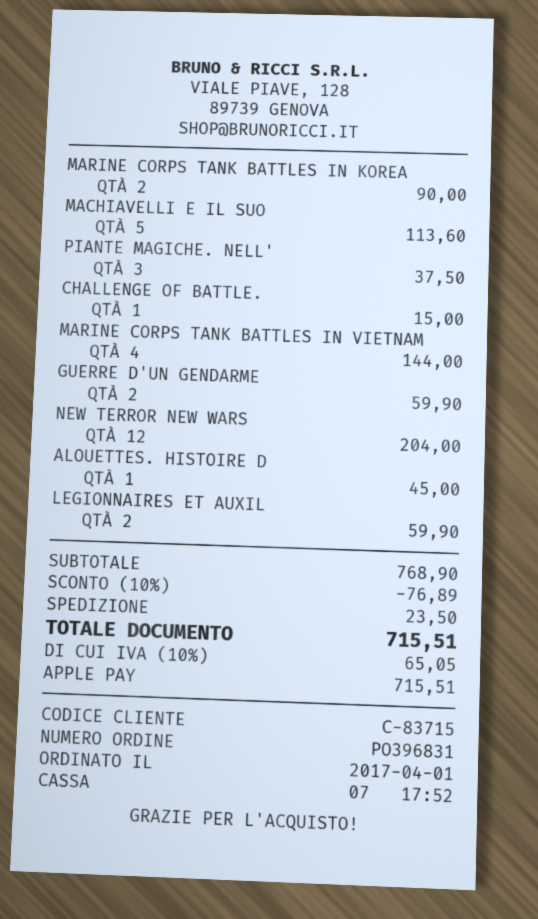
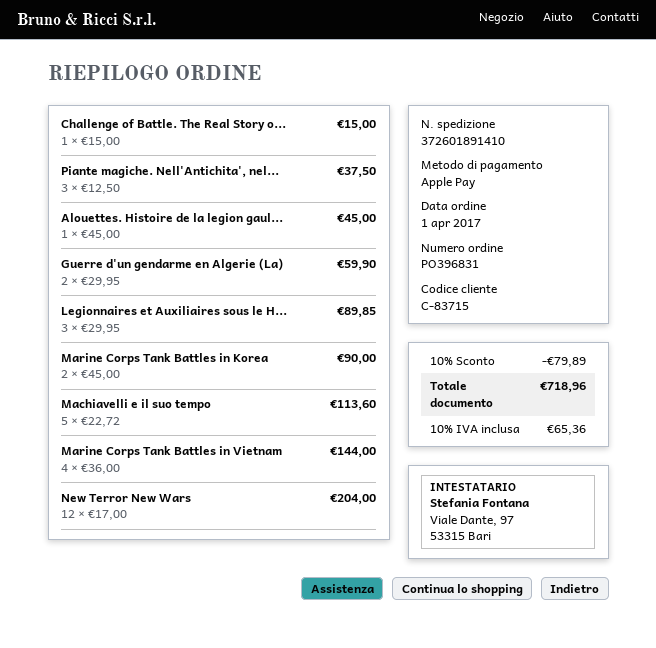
LEGIONNAIRES ET AUXIL: 2 for 59.90 -> 3 for 89.85
discount: 10% = 76.89 -> 10% = 79.89
shipping: 23.50 -> none
tax: 10% = 65.05 -> 10% = 65.36
total: 715.51 -> 718.96

